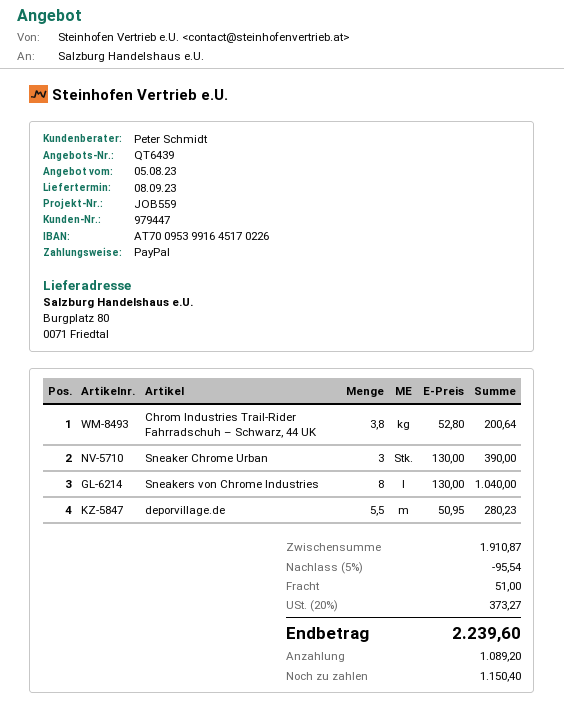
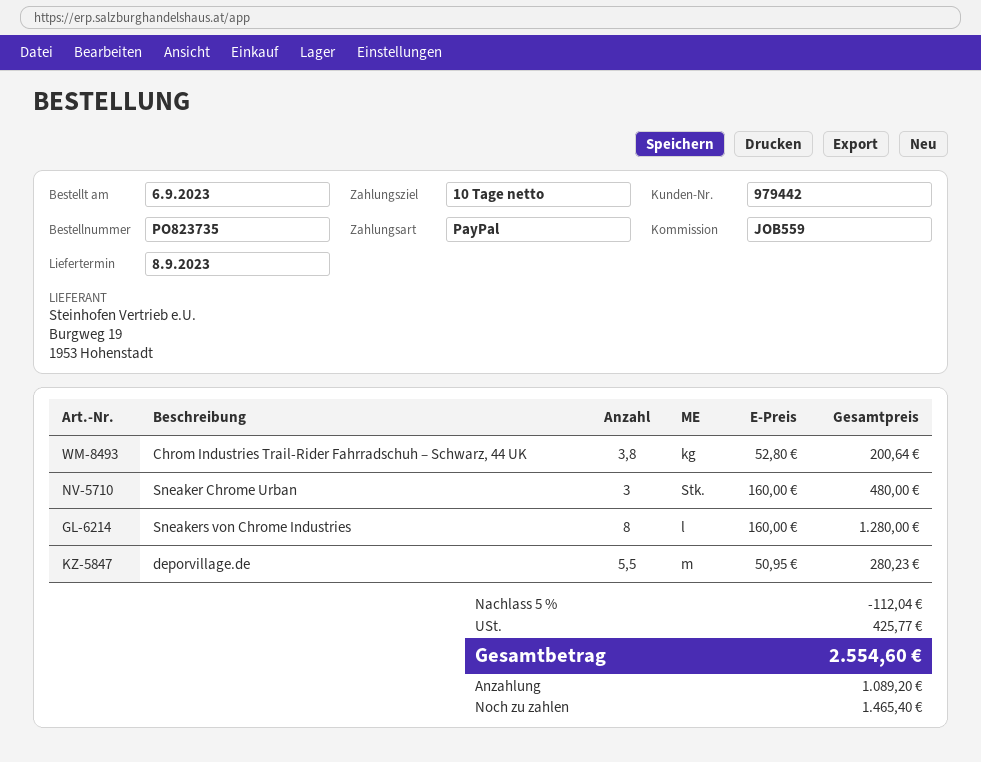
customer number: 979447 -> 979442
Sneaker Chrome Urban: 3 x 130.00 = 390.00 -> 3 x 160.00 = 480.00
Sneakers von Chrome Industries: 8 x 130.00 = 1040.00 -> 8 x 160.00 = 1280.00
discount: 5% = 95.54 -> 5% = 112.04
shipping: 51.00 -> none
tax: 373.27 -> 425.77
total: 2239.60 -> 2554.60
balance: 1150.40 -> 1465.40

